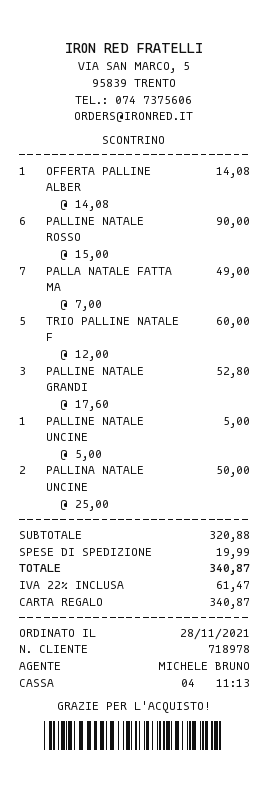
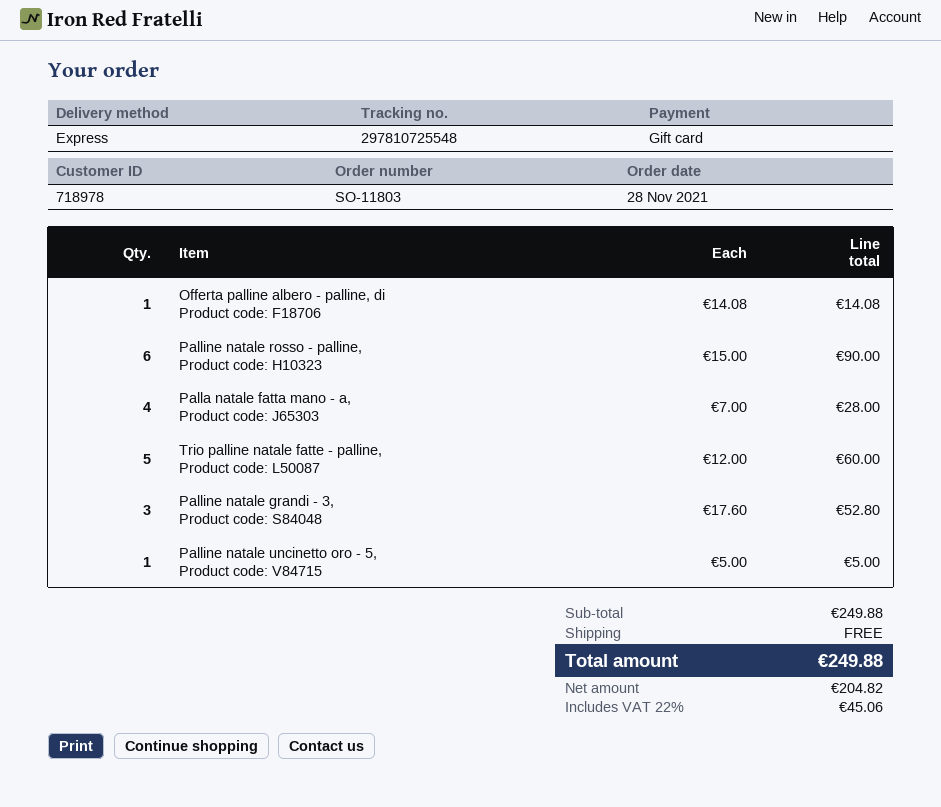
PALLA NATALE FATTA MA: 7 x 7.00 = 49.00 -> 4 x 7.00 = 28.00
PALLINA NATALE UNCINE: 2 x 25.00 = 50.00 -> none
subtotal: 320.88 -> 249.88
shipping: 19.99 -> 0.00
tax: 22% = 61.47 -> 22% = 45.06
total: 340.87 -> 249.88

